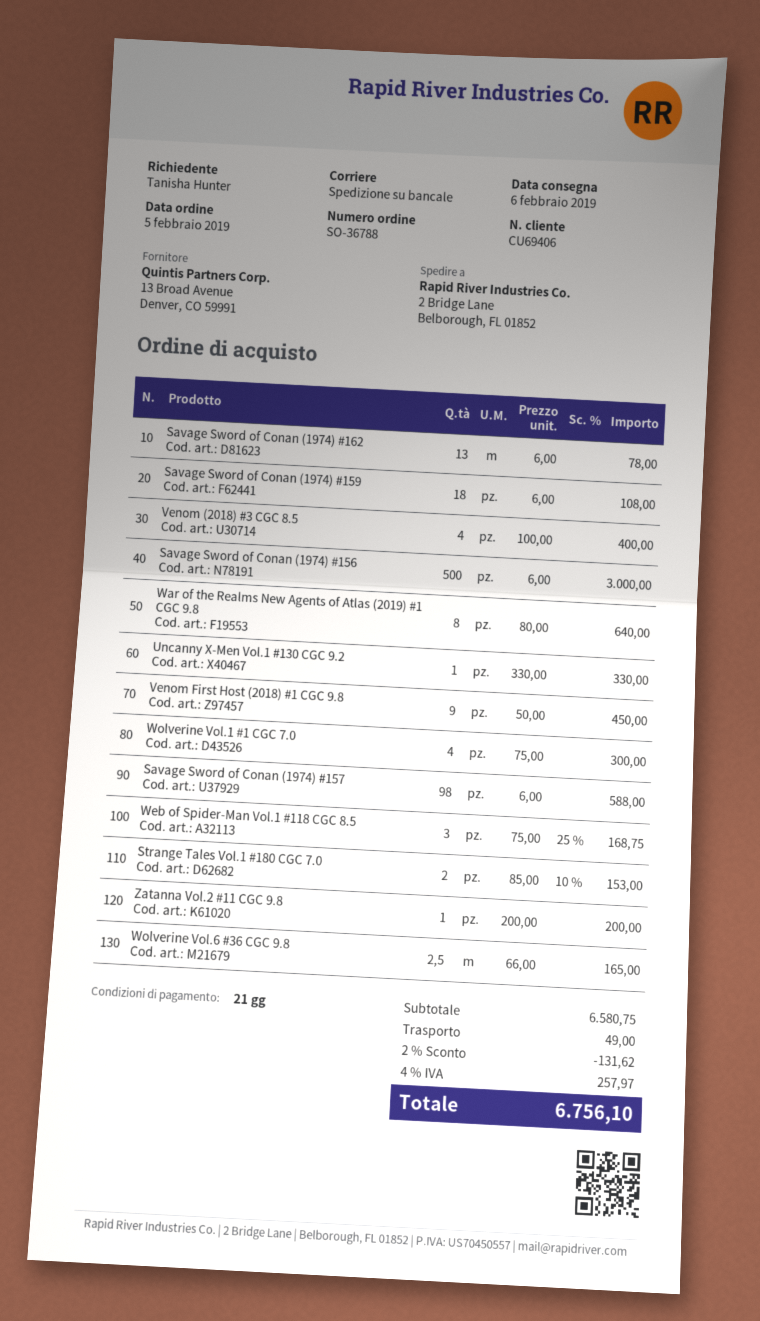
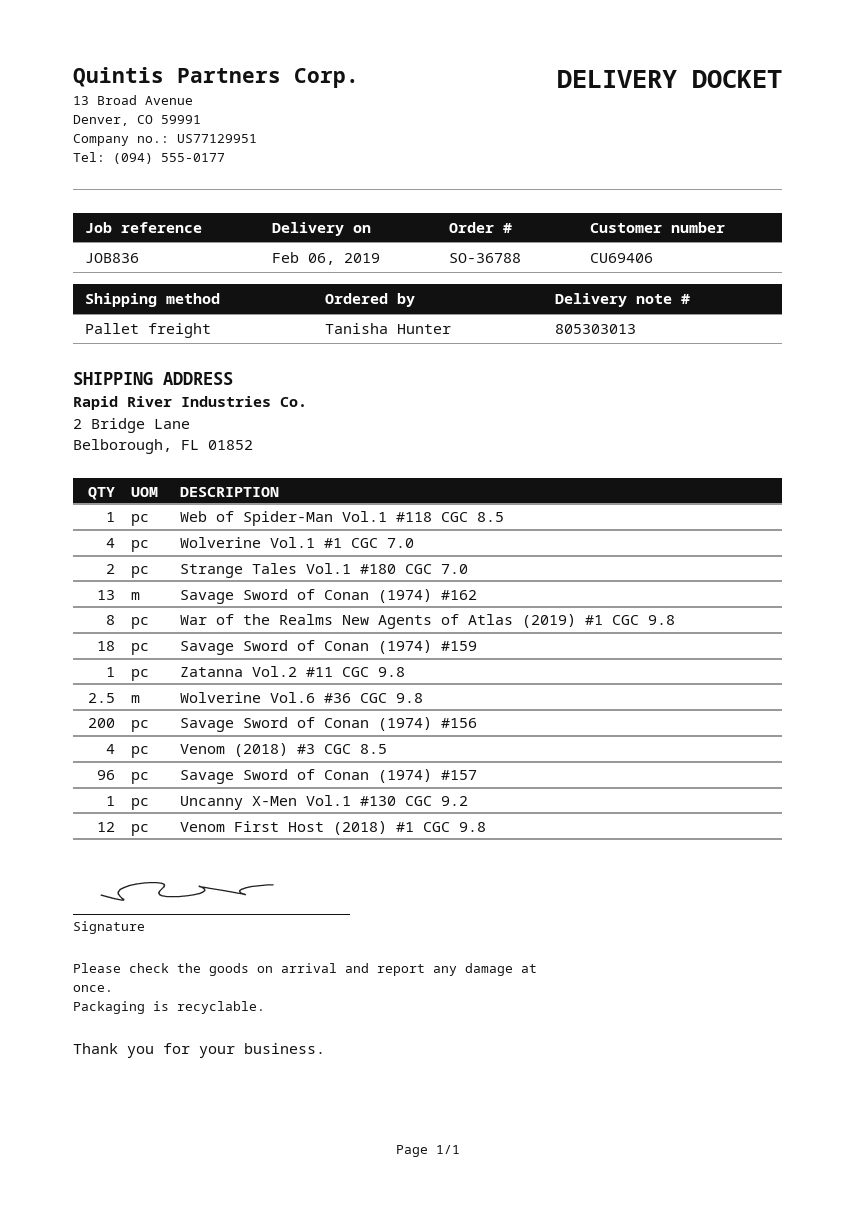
Savage Sword of Conan (1974) #156: 500 -> 200
Venom First Host (2018) #1 CGC 9.8: 9 -> 12
Savage Sword of Conan (1974) #157: 98 -> 96
Web of Spider-Man Vol.1 #118 CGC 8.5: 3 -> 1

